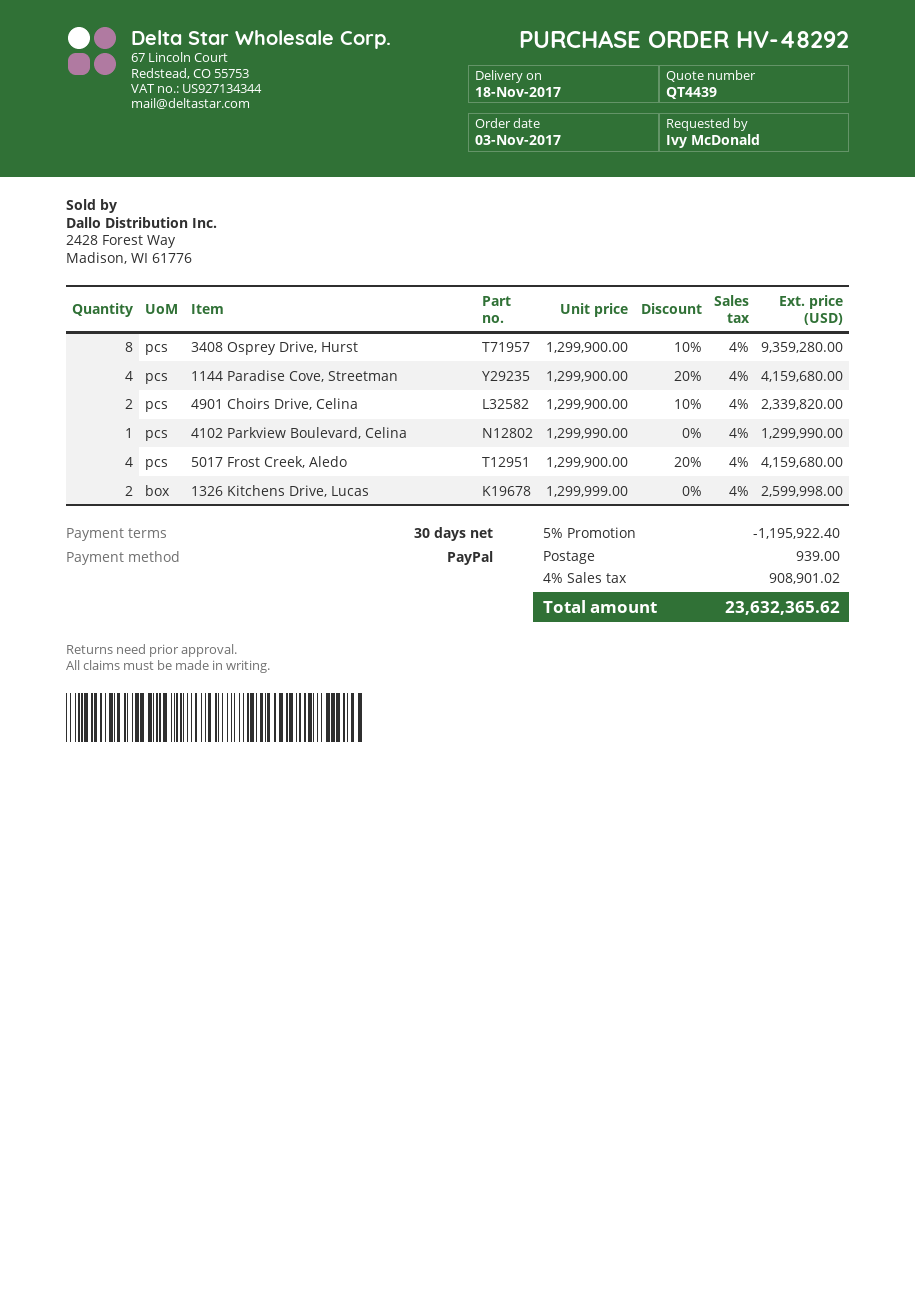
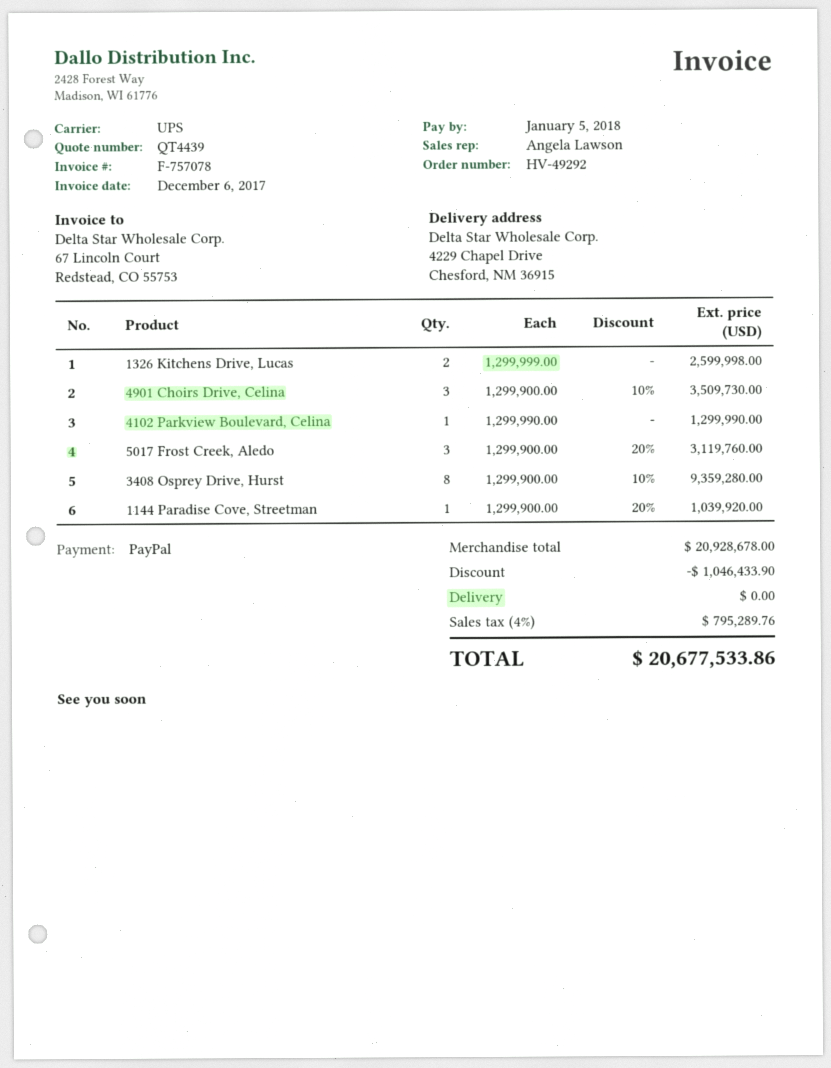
order number: HV-48292 -> HV-49292
1144 Paradise Cove, Streetman: 4 x 1299900.00 - 20% = 4159680.00 -> 1 x 1299900.00 - 20% = 1039920.00
4901 Choirs Drive, Celina: 2 x 1299900.00 - 10% = 2339820.00 -> 3 x 1299900.00 - 10% = 3509730.00
5017 Frost Creek, Aledo: 4 x 1299900.00 - 20% = 4159680.00 -> 3 x 1299900.00 - 20% = 3119760.00
discount: 1195922.40 -> 1046433.90
shipping: 939.00 -> 0.00
tax: 4% = 908901.02 -> 4% = 795289.76
total: 23632365.62 -> 20677533.86

